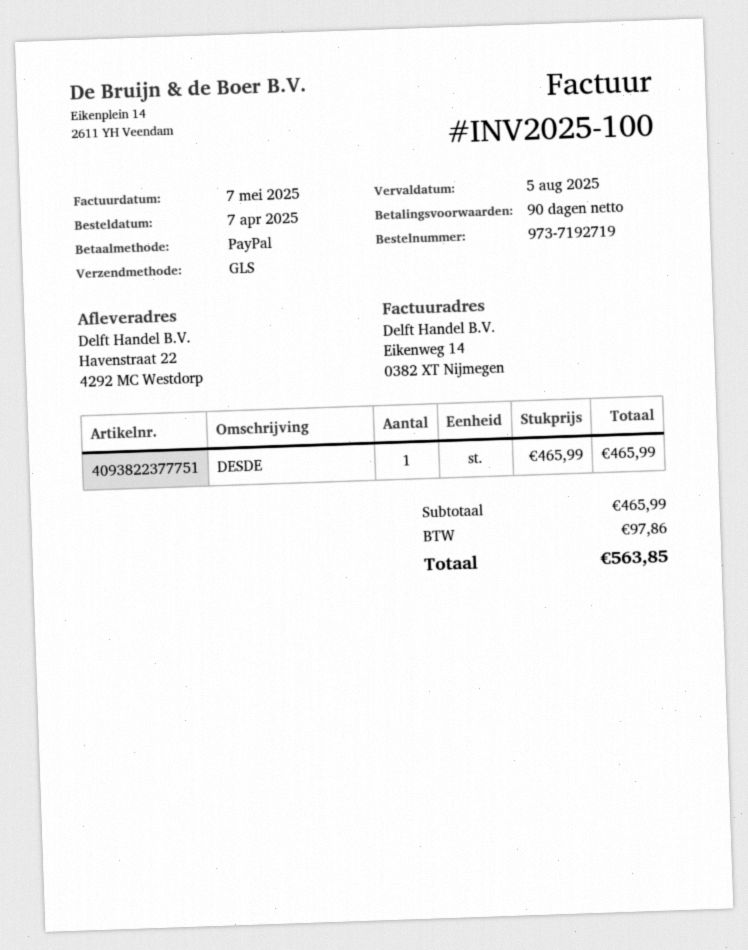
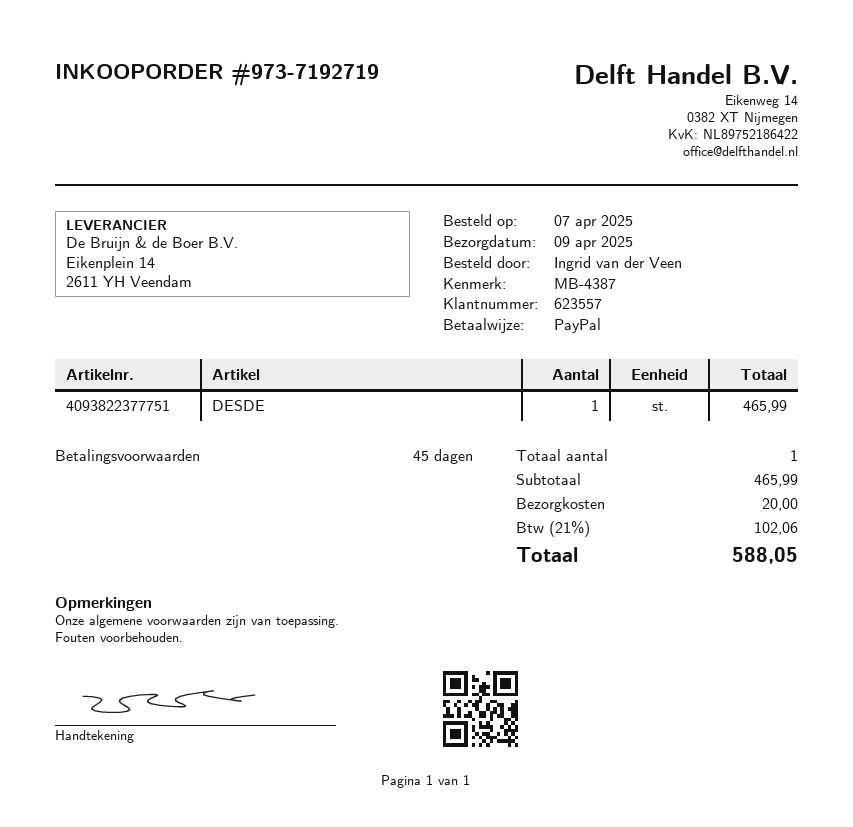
payment terms: 90 days -> 45 days
shipping: none -> 20.00
tax: 97.86 -> 102.06
total: 563.85 -> 588.05

